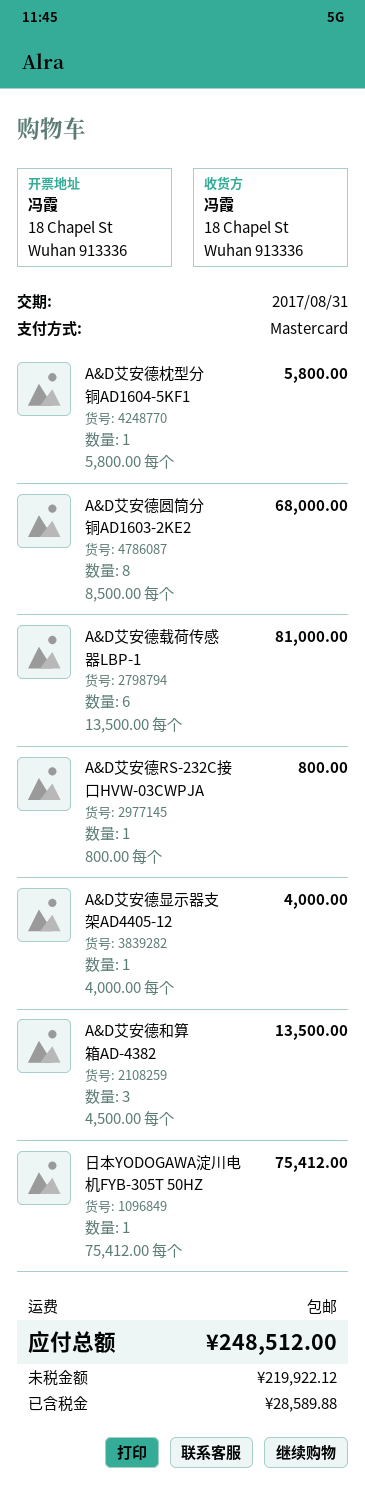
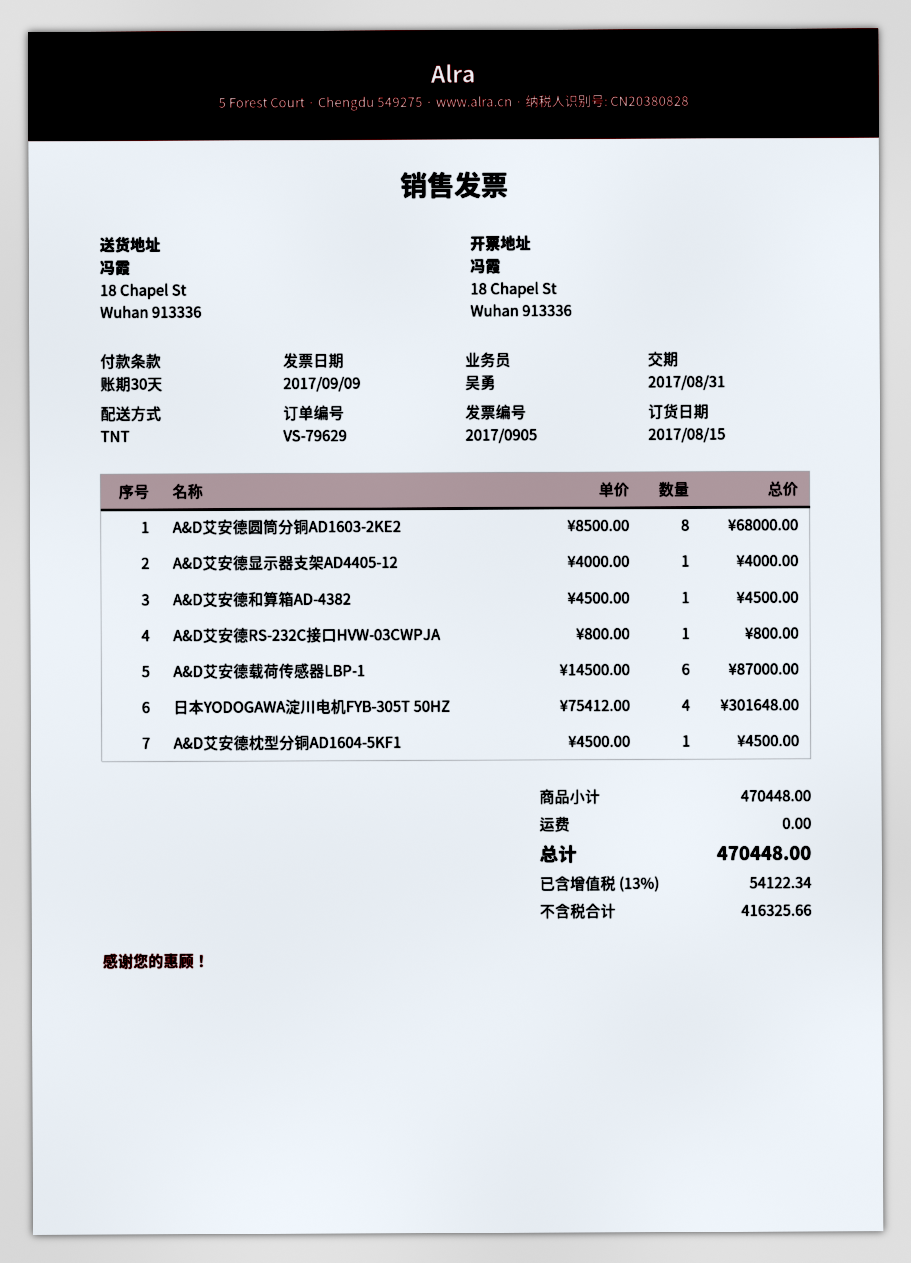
A&D艾安德枕型分铜AD1604-5KF1: 1 x 5800.00 = 5800.00 -> 1 x 4500.00 = 4500.00
A&D艾安德载荷传感器LBP-1: 6 x 13500.00 = 81000.00 -> 6 x 14500.00 = 87000.00
A&D艾安德和算箱AD-4382: 3 x 4500.00 = 13500.00 -> 1 x 4500.00 = 4500.00
日本YODOGAWA淀川电机FYB-305T 50HZ: 1 x 75412.00 = 75412.00 -> 4 x 75412.00 = 301648.00
net: 219922.12 -> 416325.66
tax: 28589.88 -> 54122.34
total: 248512.00 -> 470448.00

